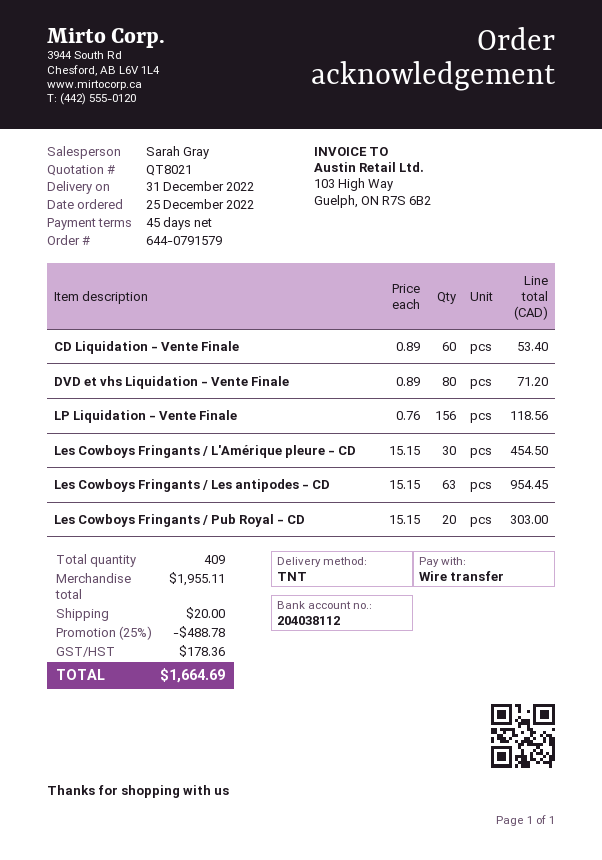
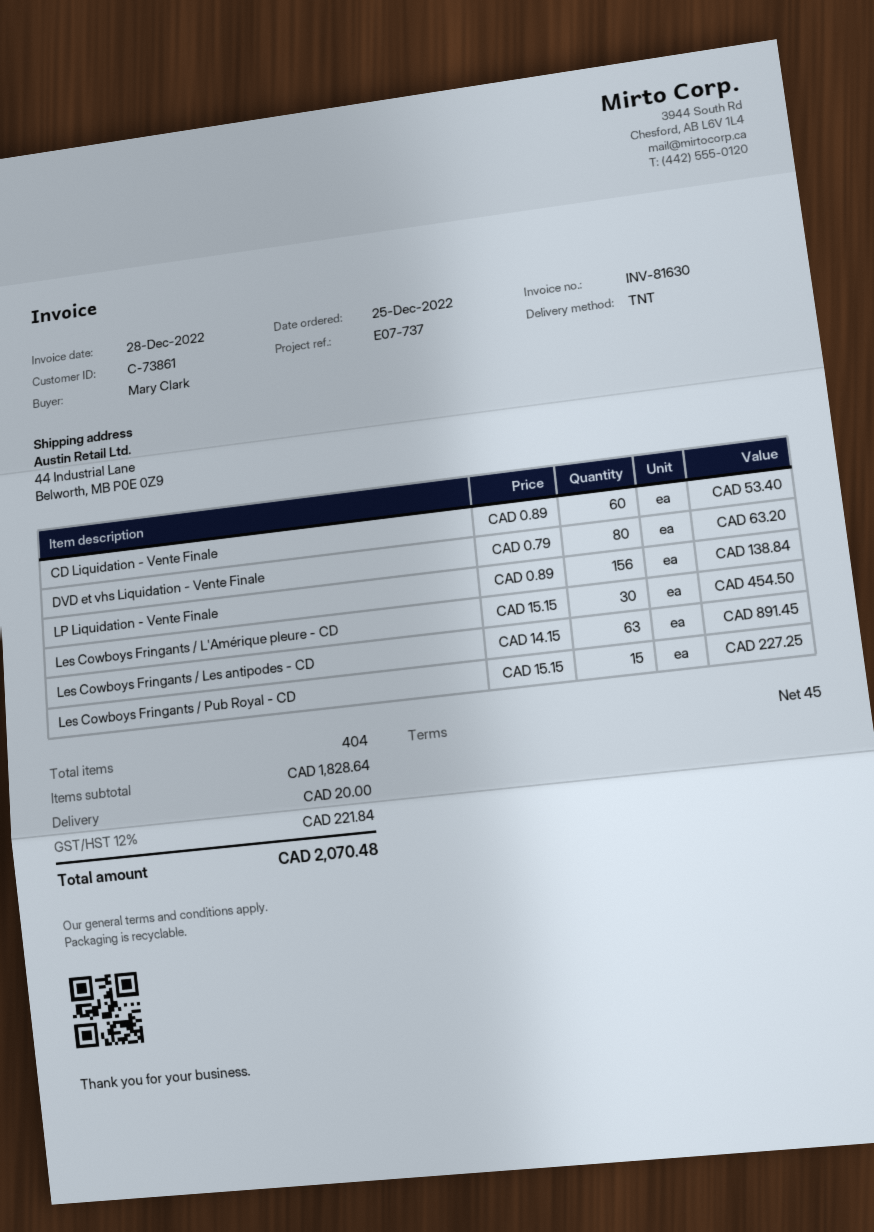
DVD et vhs Liquidation - Vente Finale: 80 x 0.89 = 71.20 -> 80 x 0.79 = 63.20
LP Liquidation - Vente Finale: 156 x 0.76 = 118.56 -> 156 x 0.89 = 138.84
Les Cowboys Fringants / Les antipodes - CD: 63 x 15.15 = 954.45 -> 63 x 14.15 = 891.45
Les Cowboys Fringants / Pub Royal - CD: 20 x 15.15 = 303.00 -> 15 x 15.15 = 227.25
total quantity: 409 -> 404
subtotal: 1955.11 -> 1828.64
discount: 25% = 488.78 -> none
tax: 178.36 -> 221.84
total: 1664.69 -> 2070.48

